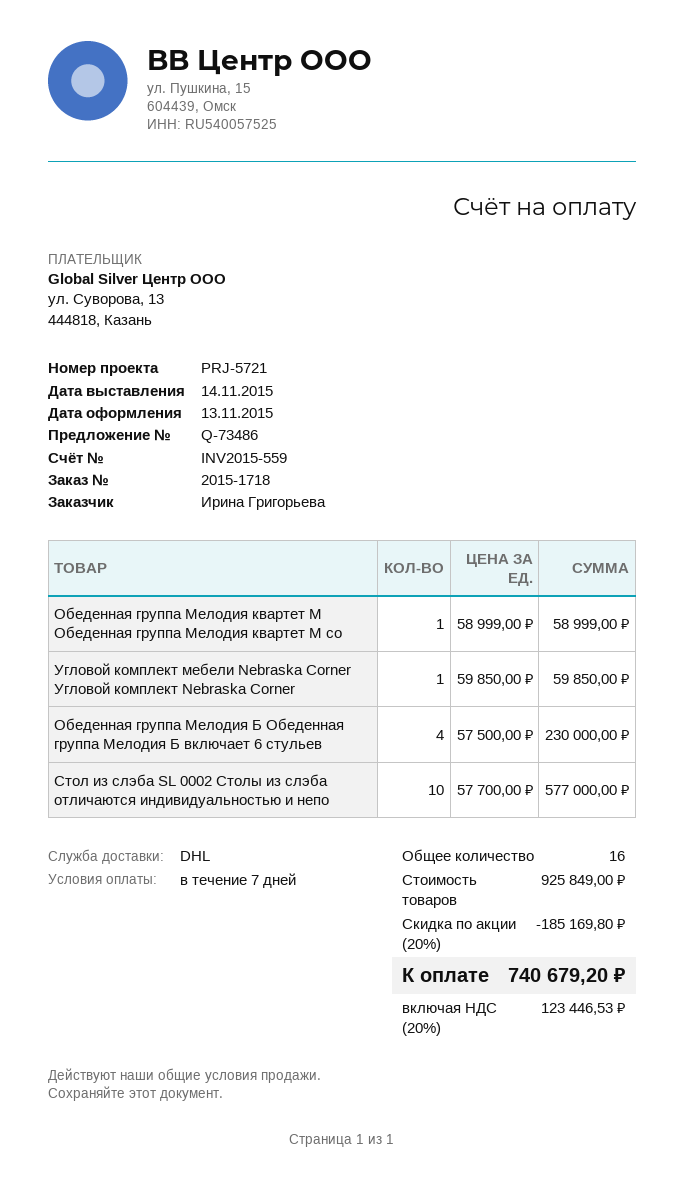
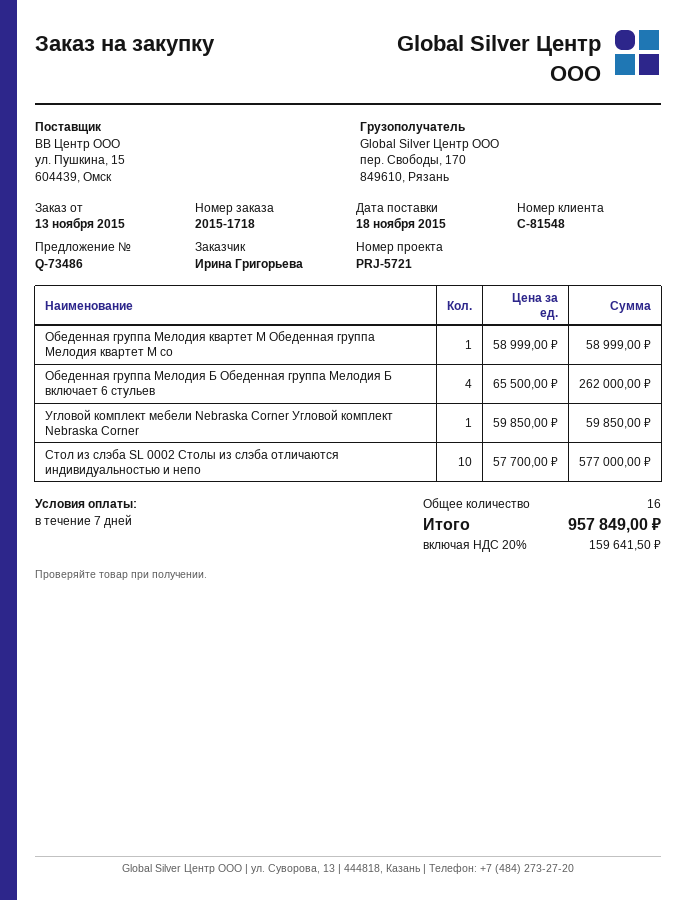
Обеденная группа Мелодия Б Обеденная группа Мелодия Б включает 6 стульев: 4 x 57500.00 = 230000.00 -> 4 x 65500.00 = 262000.00
discount: 20% = 185169.80 -> none
tax: 20% = 123446.53 -> 20% = 159641.50
total: 740679.20 -> 957849.00

